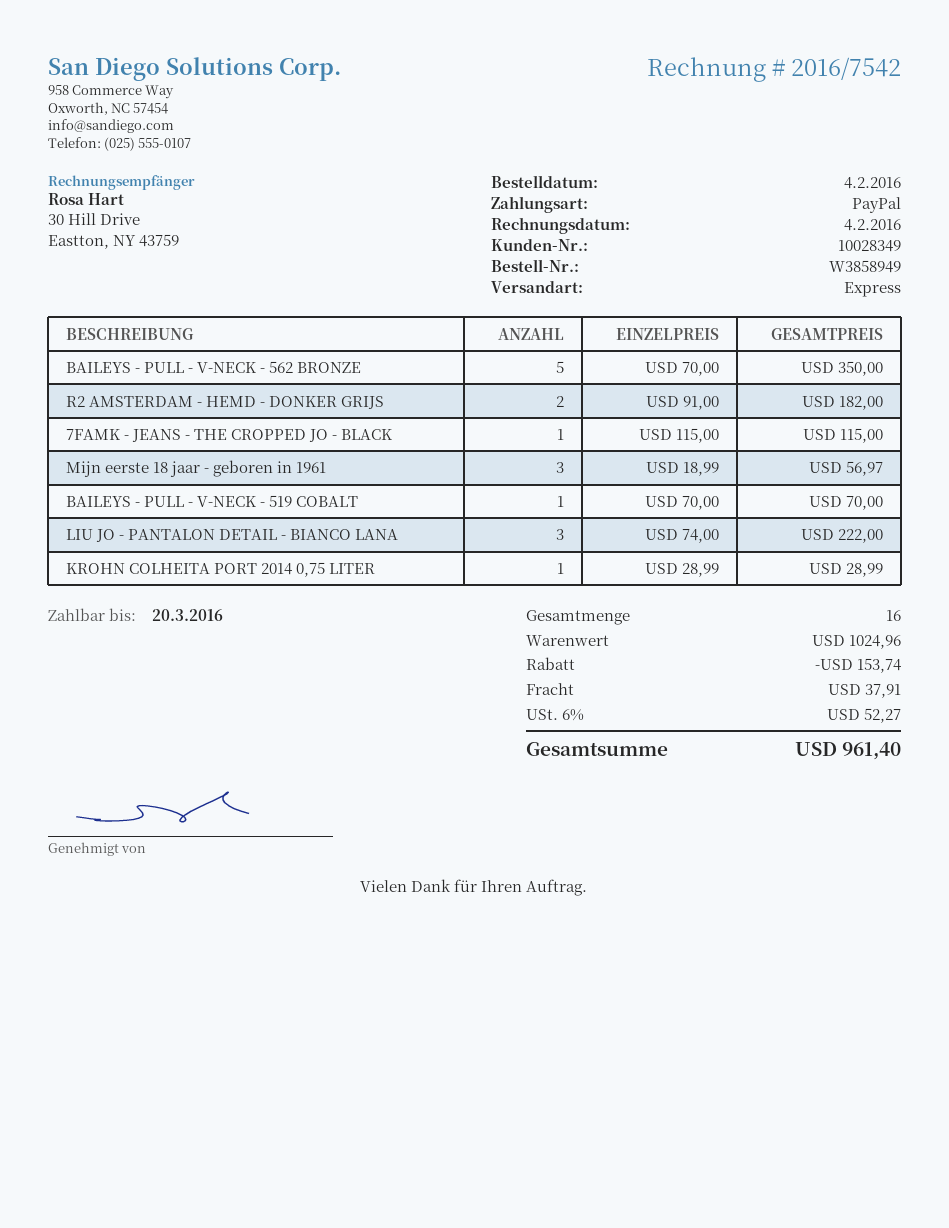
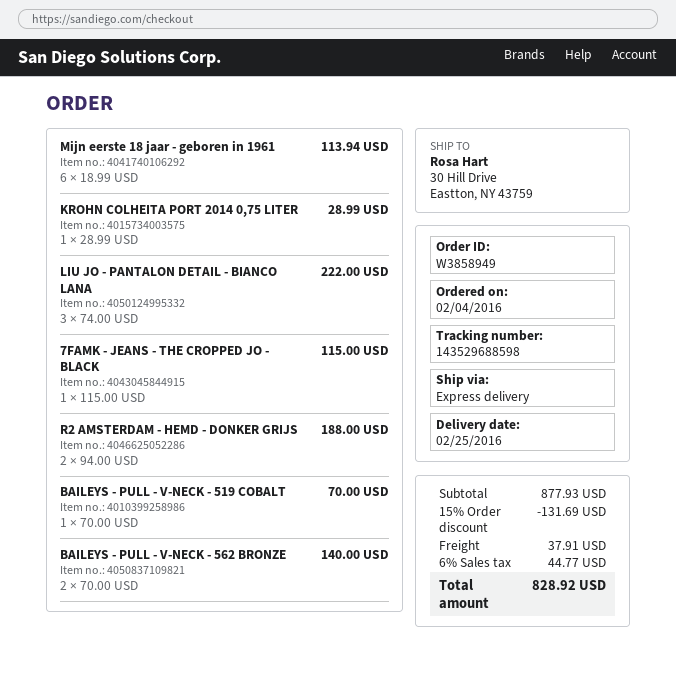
BAILEYS - PULL - V-NECK - 562 BRONZE: 5 x 70.00 = 350.00 -> 2 x 70.00 = 140.00
R2 AMSTERDAM - HEMD - DONKER GRIJS: 2 x 91.00 = 182.00 -> 2 x 94.00 = 188.00
Mijn eerste 18 jaar - geboren in 1961: 3 x 18.99 = 56.97 -> 6 x 18.99 = 113.94
subtotal: 1024.96 -> 877.93
discount: 153.74 -> 131.69
tax: 6% = 52.27 -> 6% = 44.77
total: 961.40 -> 828.92

